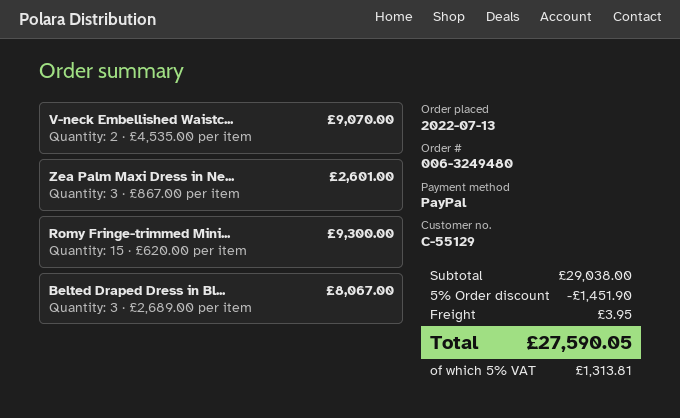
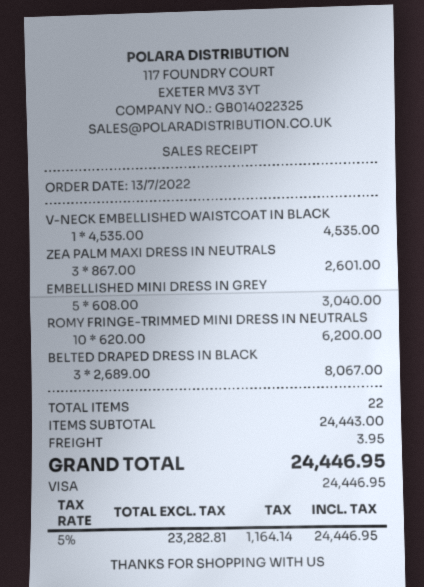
payment method: PayPal -> Visa
V-neck Embellished Waistc...: 2 x 4535.00 = 9070.00 -> 1 x 4535.00 = 4535.00
Romy Fringe-trimmed Mini...: 15 x 620.00 = 9300.00 -> 10 x 620.00 = 6200.00
EMBELLISHED MINI DRESS IN GREY: none -> 5 x 608.00 = 3040.00
subtotal: 29038.00 -> 24443.00
discount: 5% = 1451.90 -> none
tax: 5% = 1313.81 -> 5% = 1164.14
total: 27590.05 -> 24446.95

